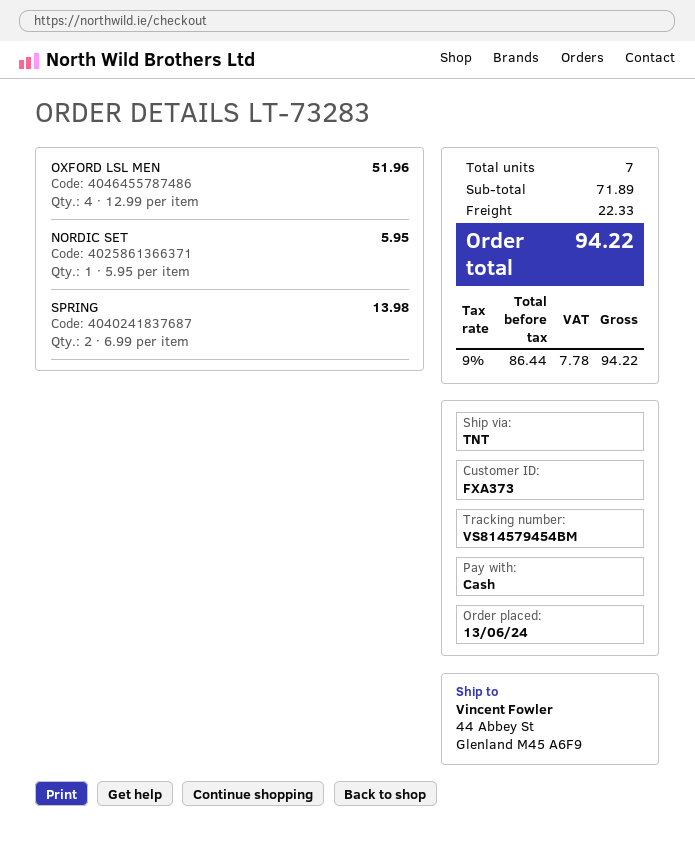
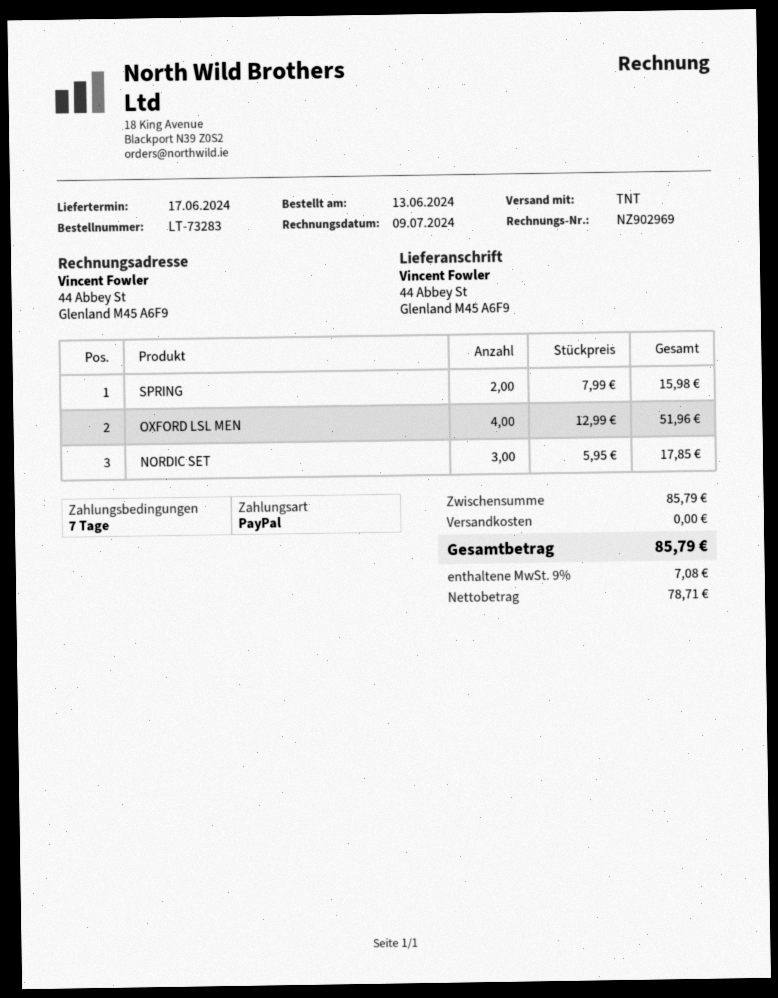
payment method: cash -> PayPal
NORDIC SET: 1 x 5.95 = 5.95 -> 3 x 5.95 = 17.85
SPRING: 2 x 6.99 = 13.98 -> 2 x 7.99 = 15.98
subtotal: 71.89 -> 85.79
shipping: 22.33 -> 0.00
net: 86.44 -> 78.71
tax: 9% = 7.78 -> 9% = 7.08
total: 94.22 -> 85.79

